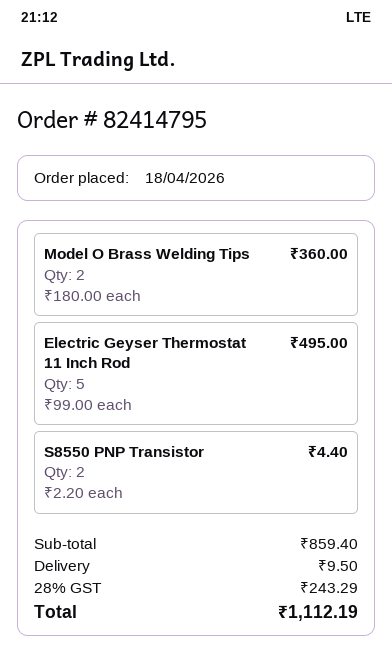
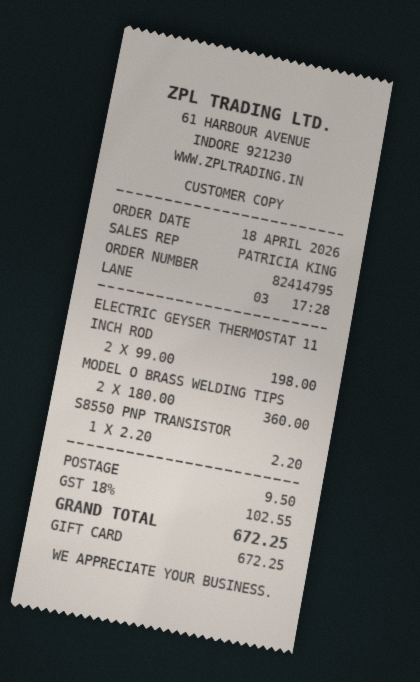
Electric Geyser Thermostat 11 Inch Rod: 5 x 99.00 = 495.00 -> 2 x 99.00 = 198.00
S8550 PNP Transistor: 2 x 2.20 = 4.40 -> 1 x 2.20 = 2.20
tax: 28% = 243.29 -> 18% = 102.55
total: 1112.19 -> 672.25

